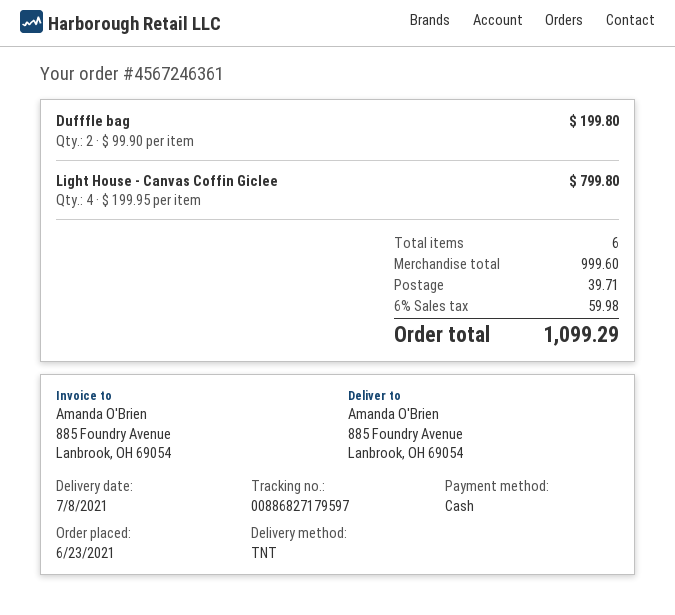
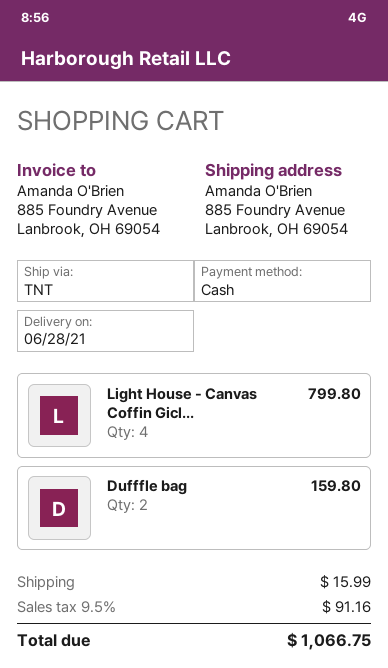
delivery date: 2021-07-08 -> 2021-06-28
Dufffle bag: 2 for 199.80 -> 2 for 159.80
shipping: 39.71 -> 15.99
tax: 6% = 59.98 -> 9.5% = 91.16
total: 1099.29 -> 1066.75

